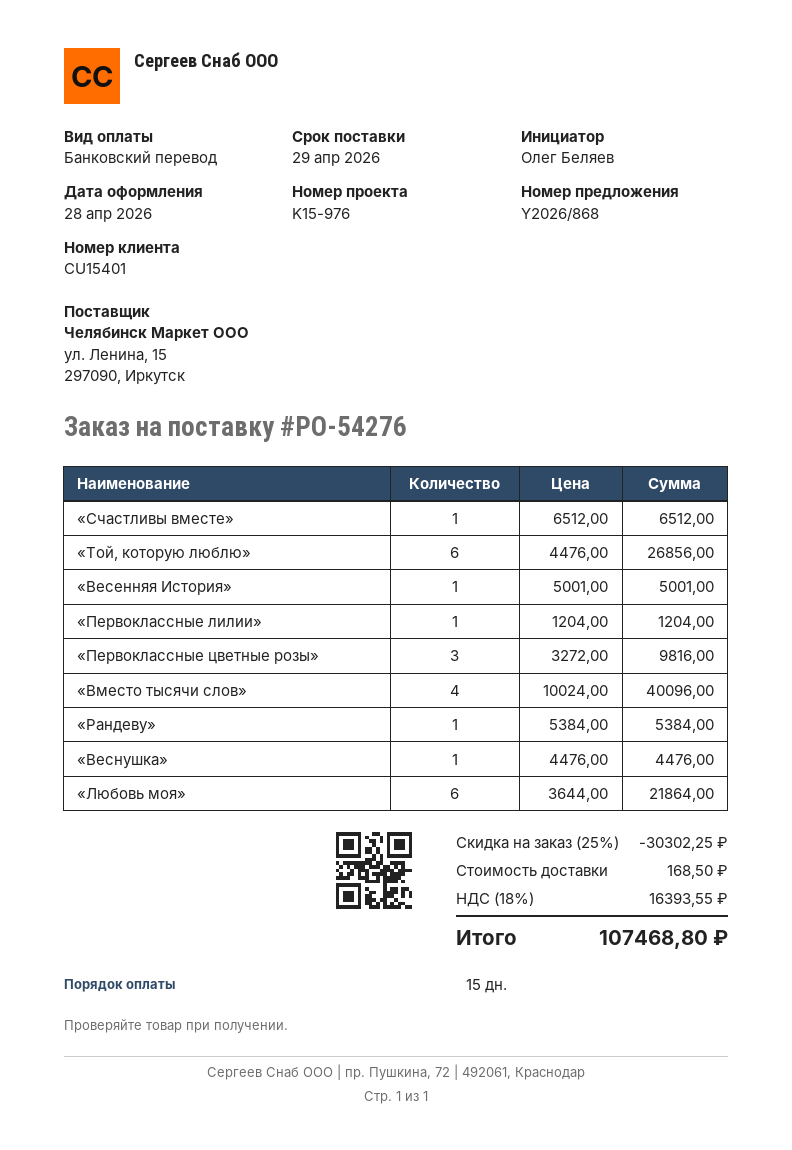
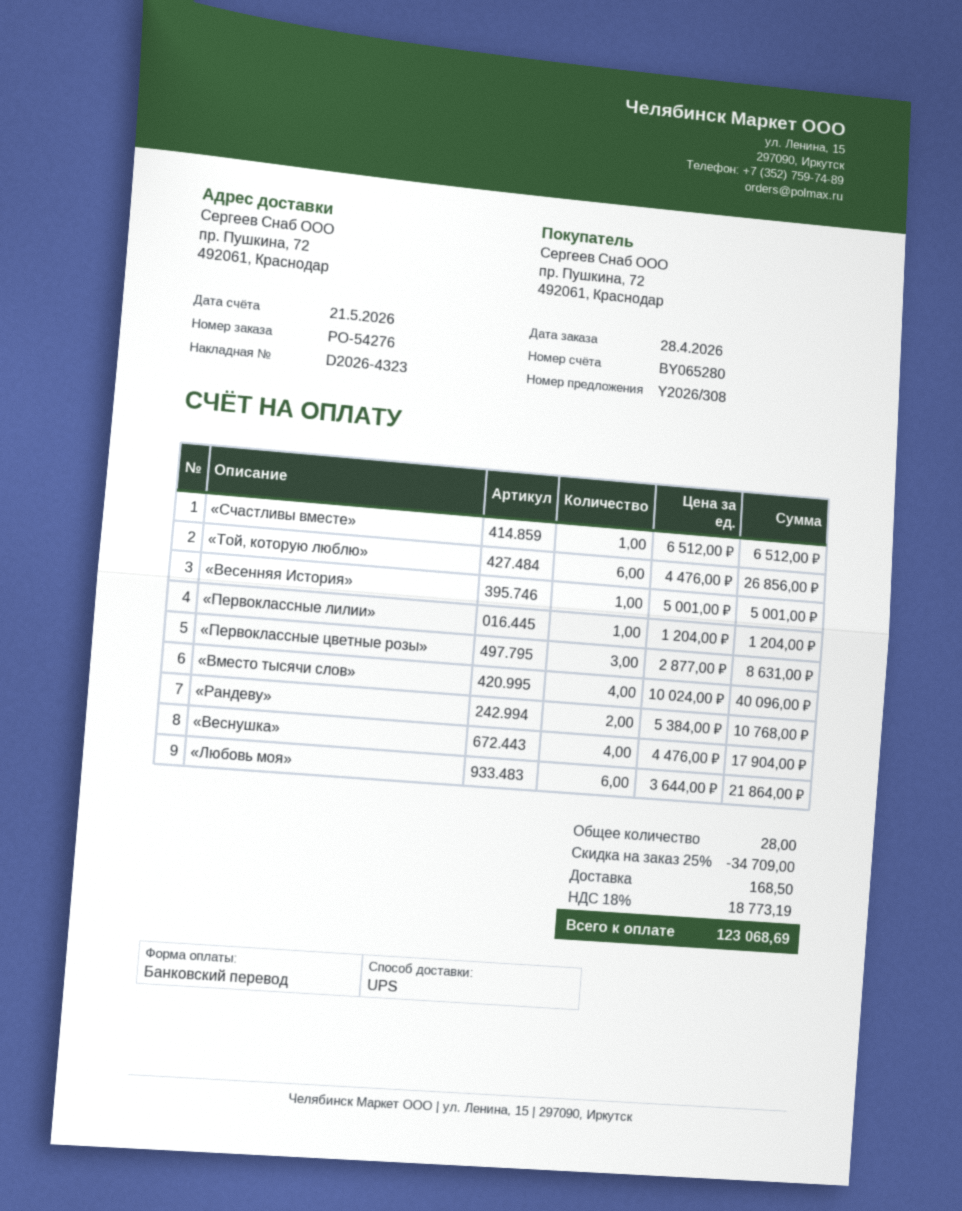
quote number: Y2026/868 -> Y2026/308
«Первоклассные цветные розы»: 3 x 3272.00 = 9816.00 -> 3 x 2877.00 = 8631.00
«Рандеву»: 1 x 5384.00 = 5384.00 -> 2 x 5384.00 = 10768.00
«Веснушка»: 1 x 4476.00 = 4476.00 -> 4 x 4476.00 = 17904.00
discount: 25% = 30302.25 -> 25% = 34709.00
tax: 18% = 16393.55 -> 18% = 18773.19
total: 107468.80 -> 123068.69

